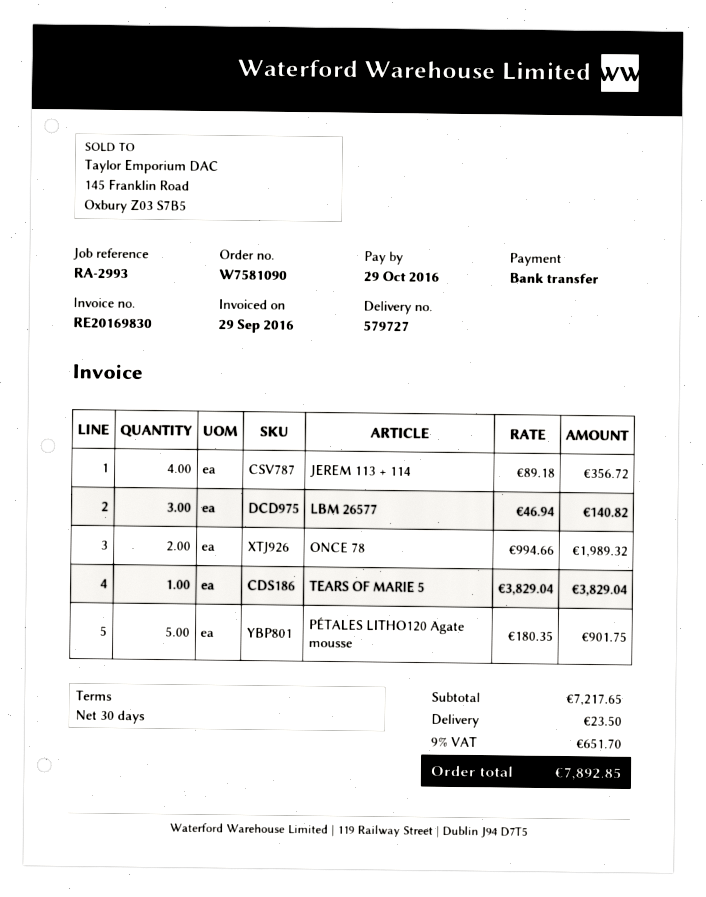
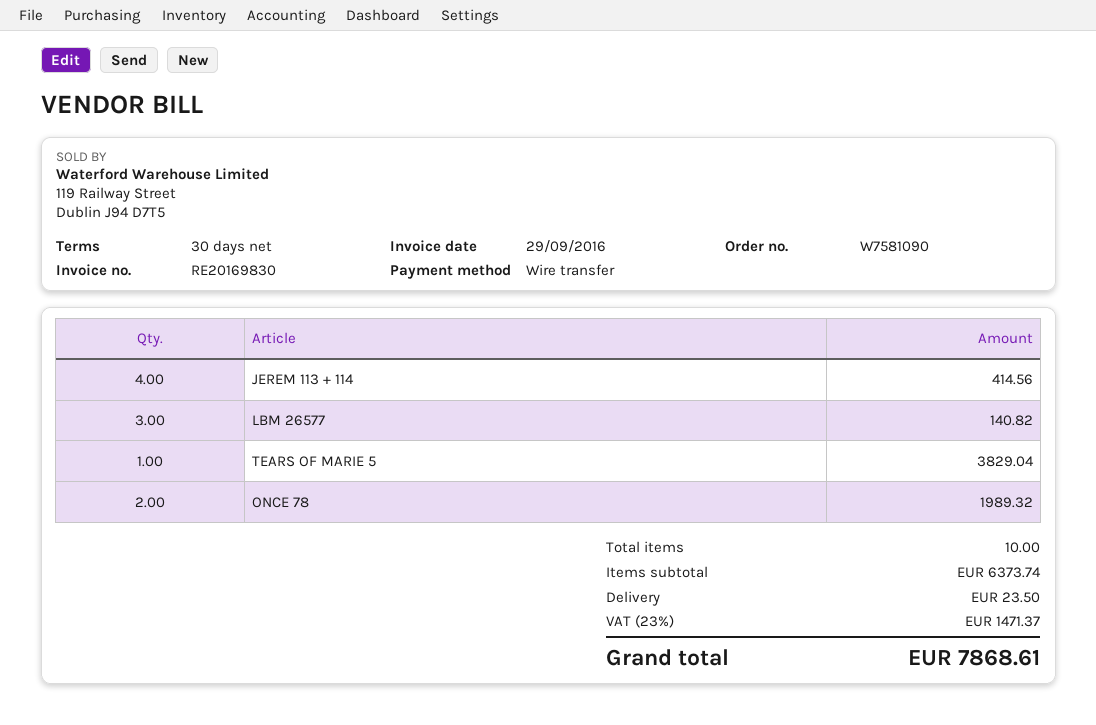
JEREM 113 + 114: 4 for 356.72 -> 4 for 414.56
PÉTALES LITHO120 Agate mousse: 5 for 901.75 -> none
subtotal: 7217.65 -> 6373.74
tax: 9% = 651.70 -> 23% = 1471.37
total: 7892.85 -> 7868.61

